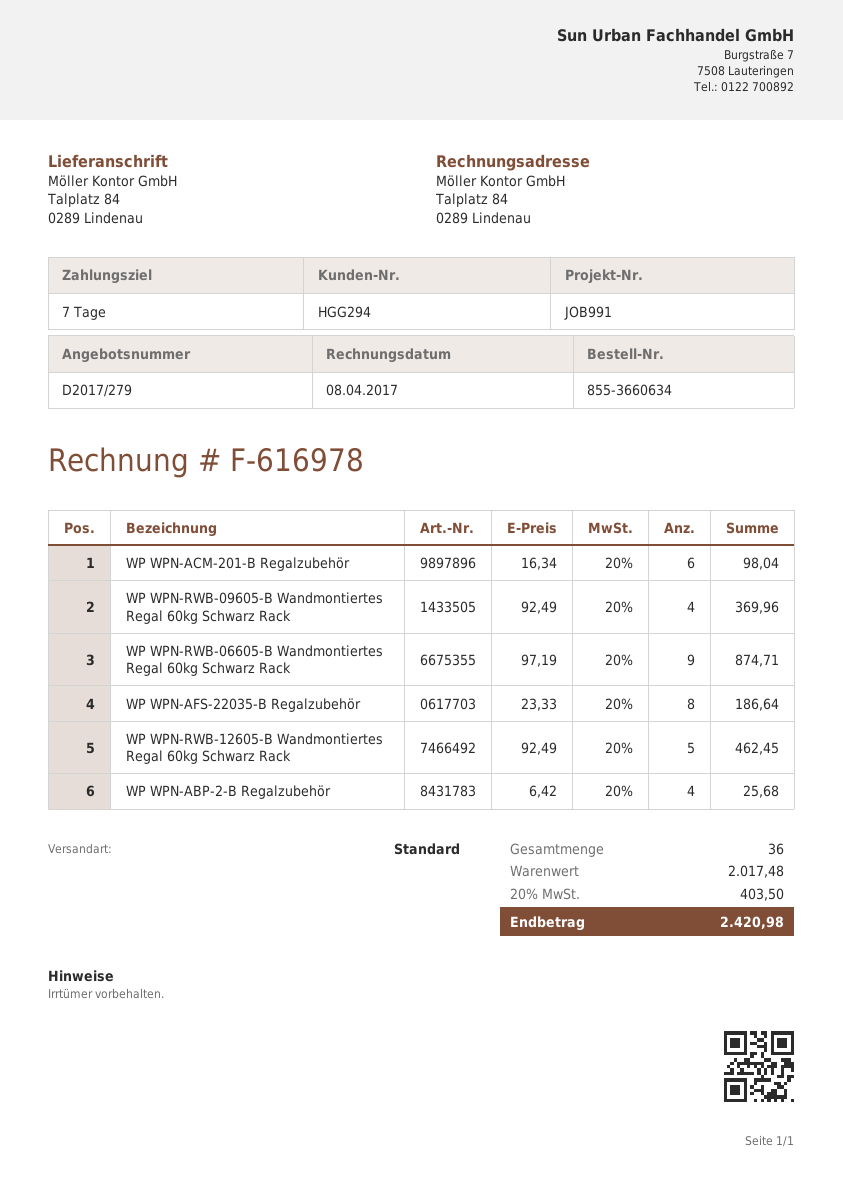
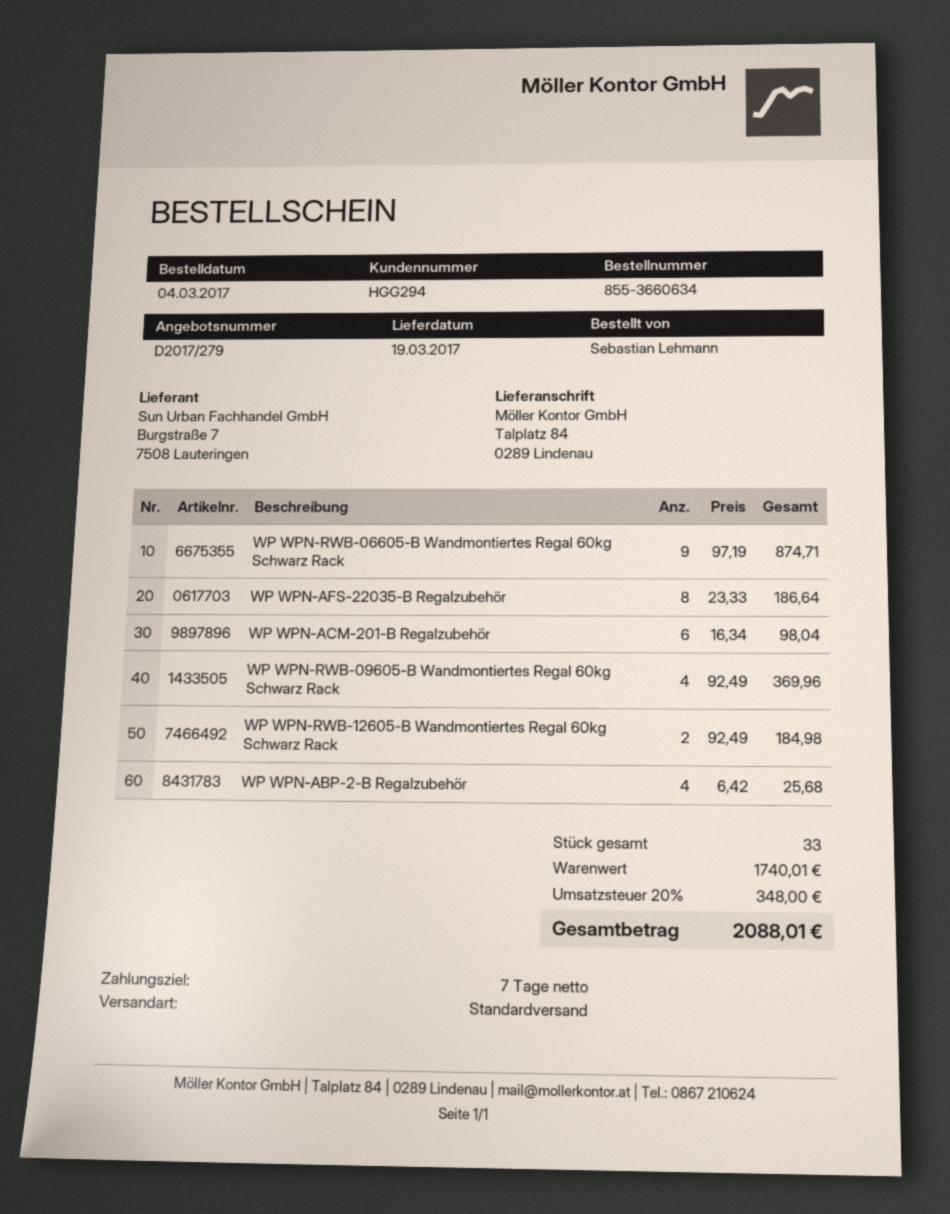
WP WPN-RWB-12605-B Wandmontiertes Regal 60kg Schwarz Rack: 5 x 92.49 = 462.45 -> 2 x 92.49 = 184.98
total quantity: 36 -> 33
subtotal: 2017.48 -> 1740.01
tax: 20% = 403.50 -> 20% = 348.00
total: 2420.98 -> 2088.01

